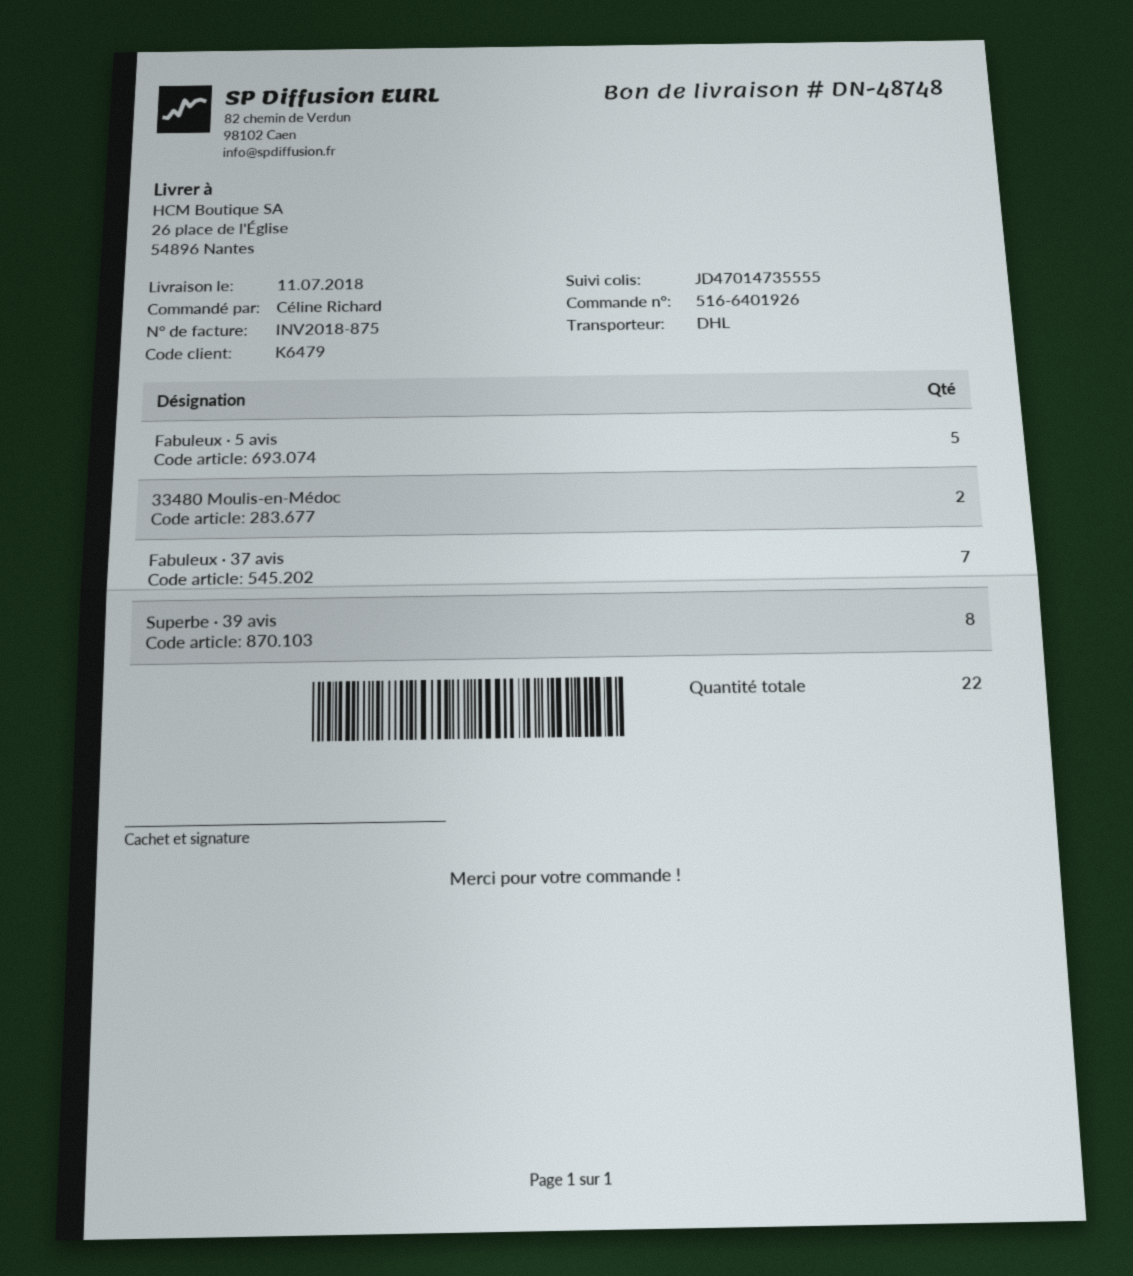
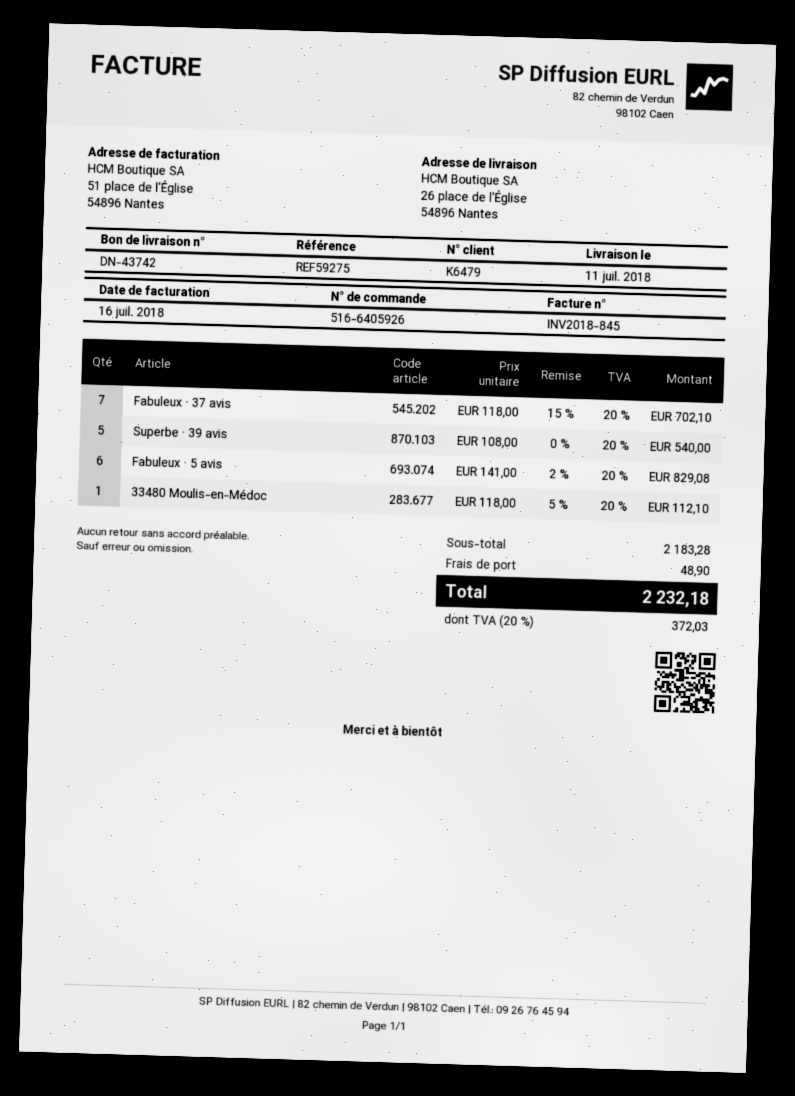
order number: 516-6401926 -> 516-6405926
delivery note number: DN-48748 -> DN-43742
invoice number: INV2018-875 -> INV2018-845
Fabuleux · 5 avis: 5 -> 6
33480 Moulis-en-Médoc: 2 -> 1
Superbe · 39 avis: 8 -> 5

